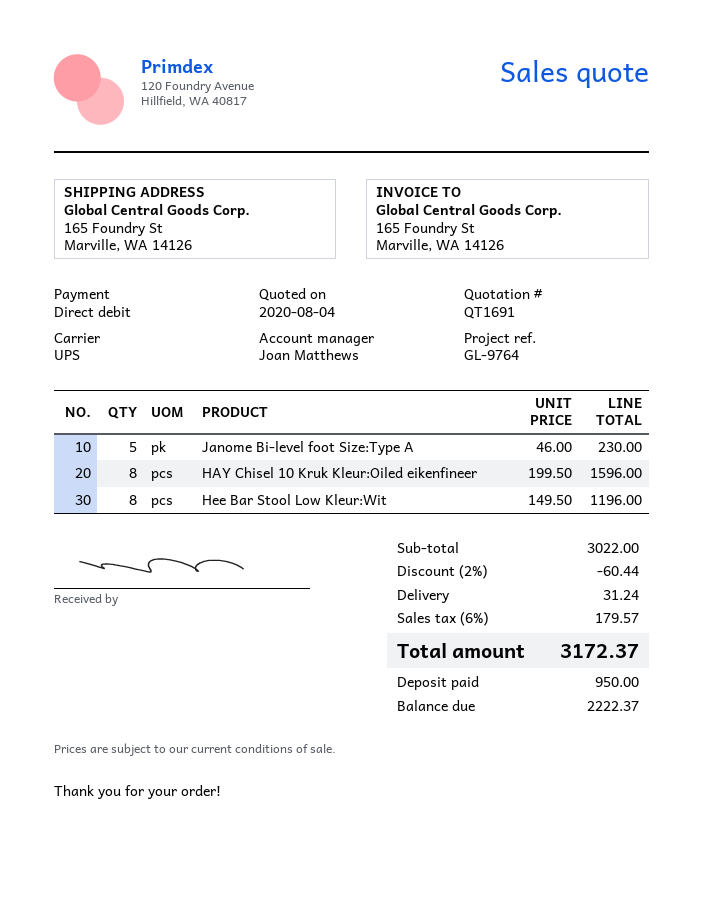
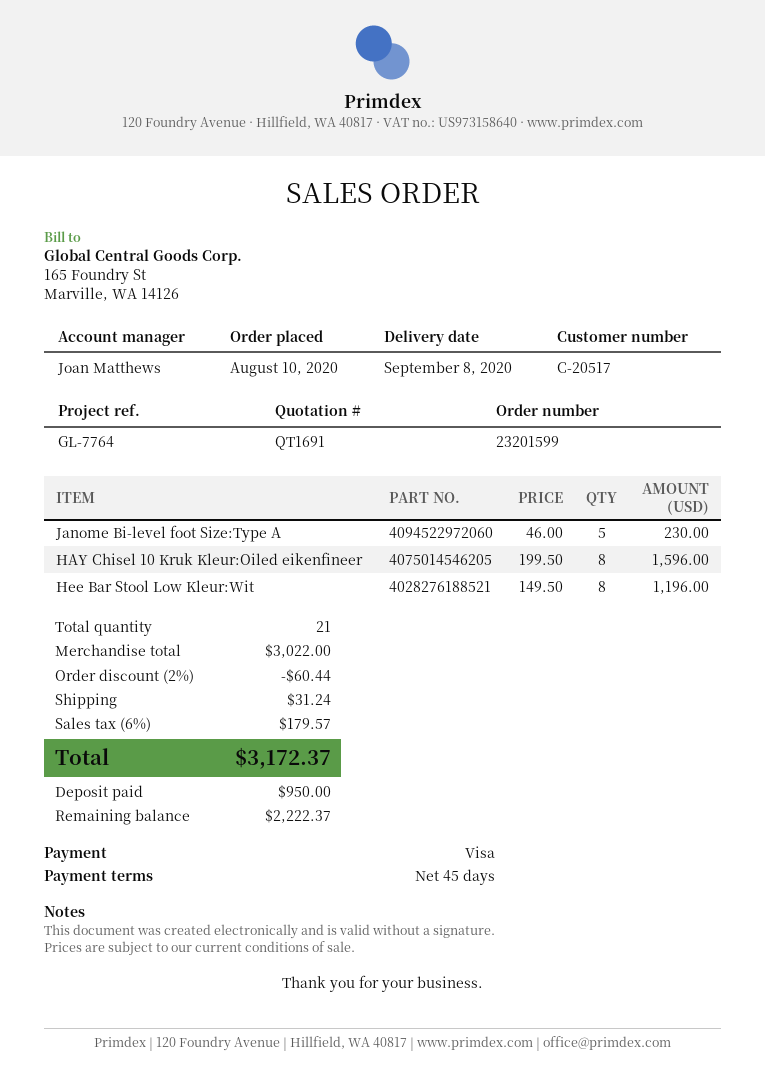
reference: GL-9764 -> GL-7764
payment method: direct debit -> Visa

